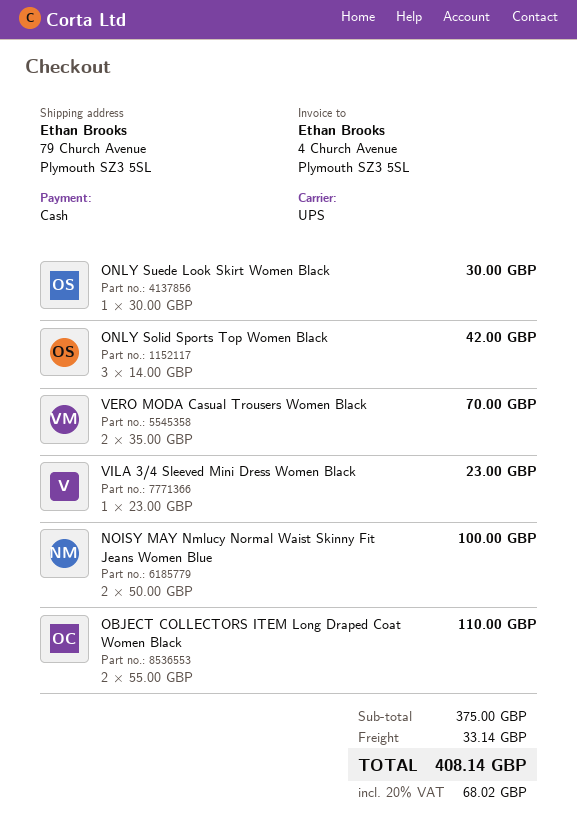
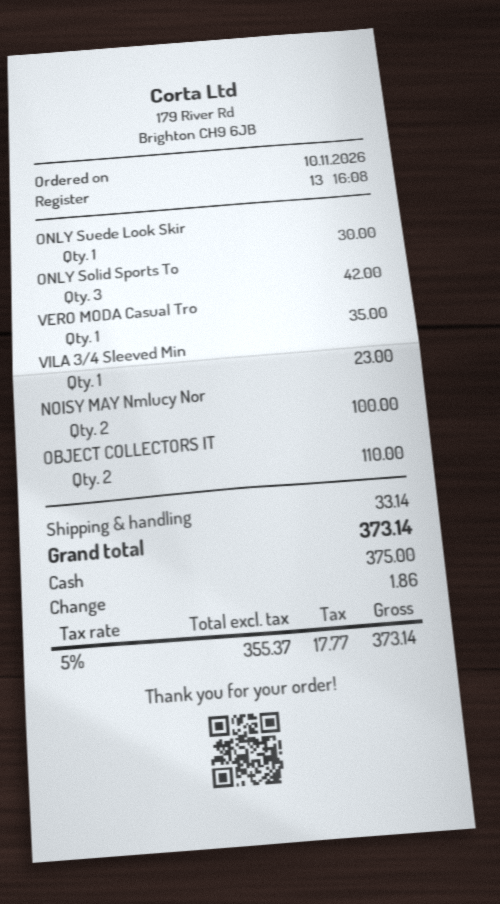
VERO MODA Casual Trousers Women Black: 2 for 70.00 -> 1 for 35.00
tax: 20% = 68.02 -> 5% = 17.77
total: 408.14 -> 373.14

